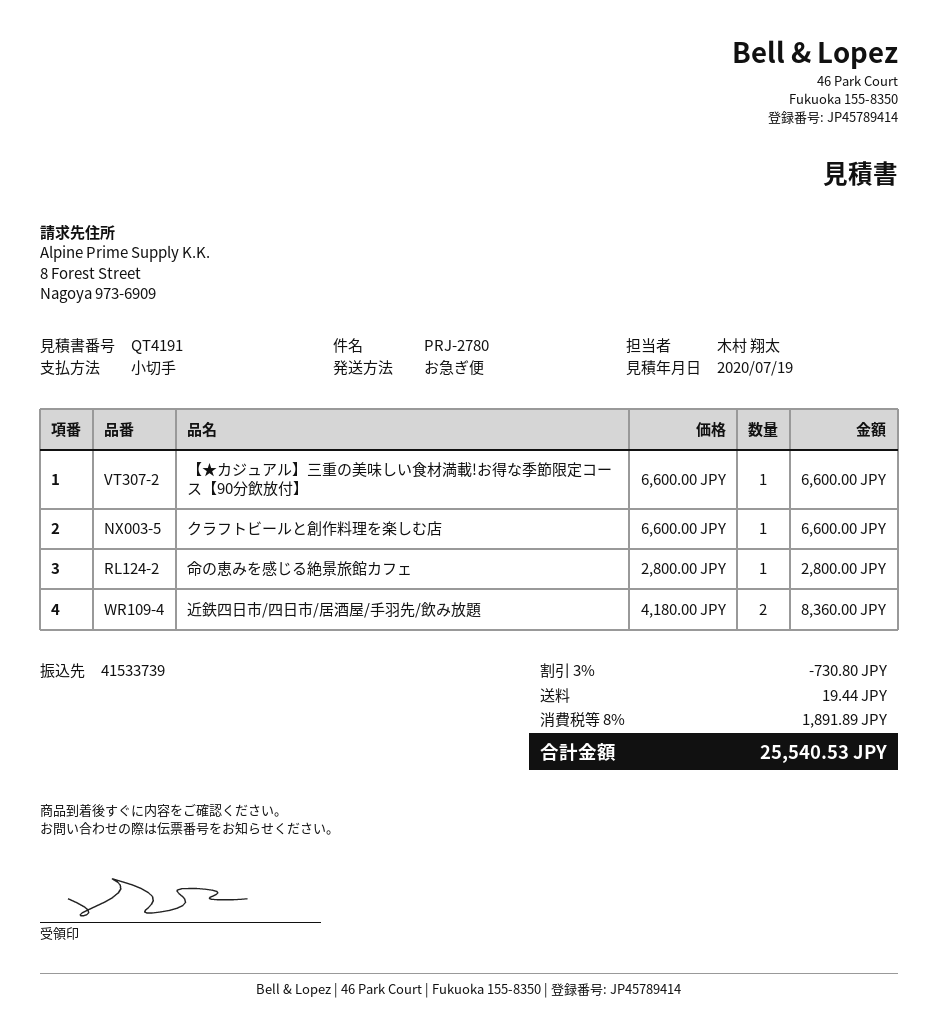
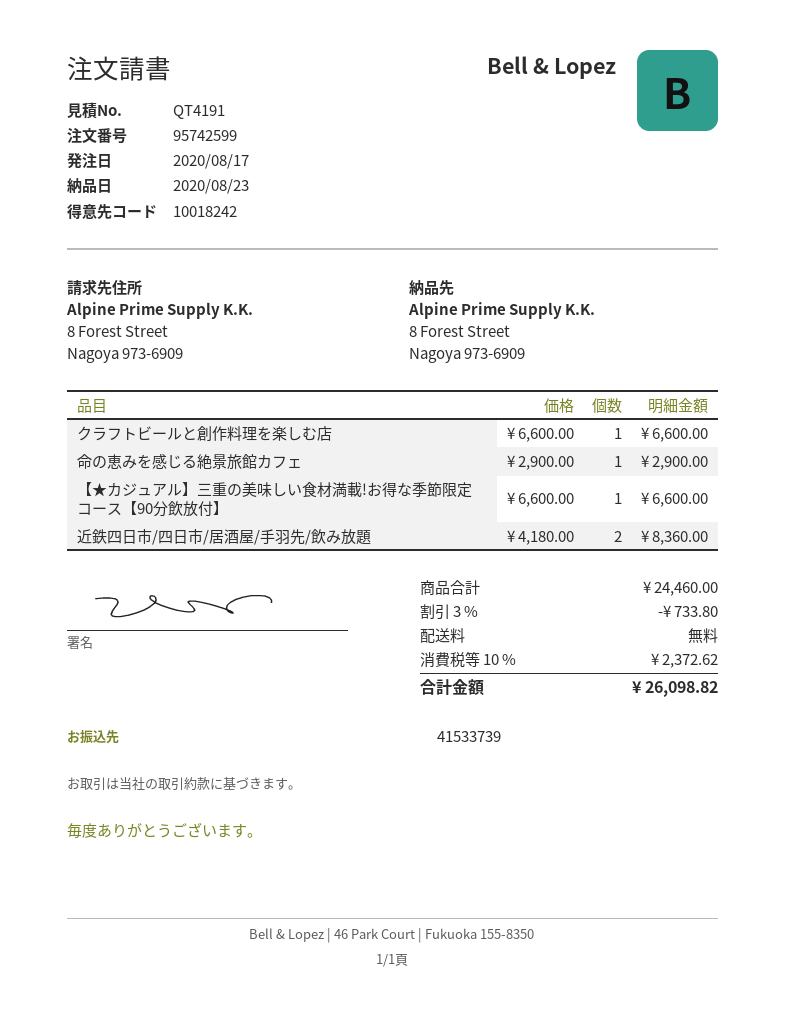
命の恵みを感じる絶景旅館カフェ: 1 x 2800.00 = 2800.00 -> 1 x 2900.00 = 2900.00
discount: 3% = 730.80 -> 3% = 733.80
shipping: 19.44 -> 0.00
tax: 8% = 1891.89 -> 10% = 2372.62
total: 25540.53 -> 26098.82

